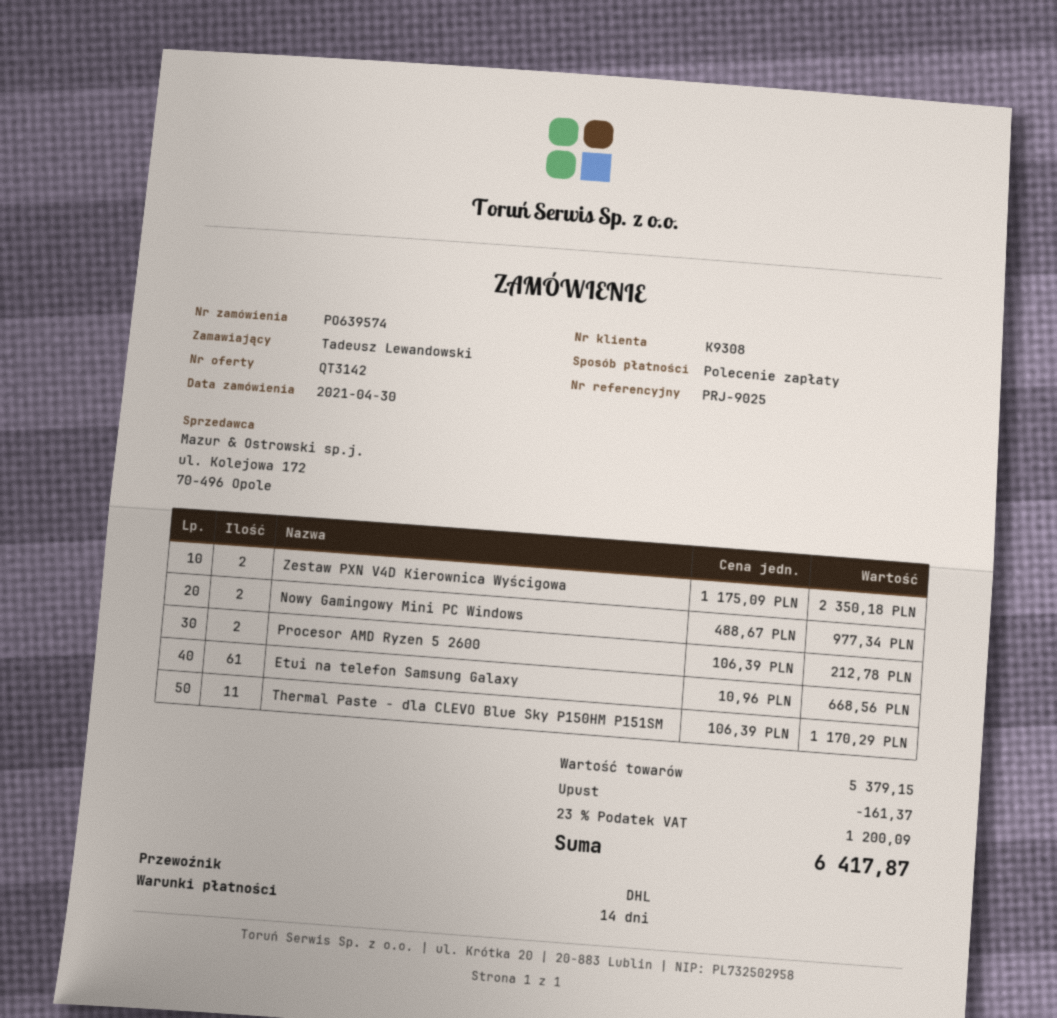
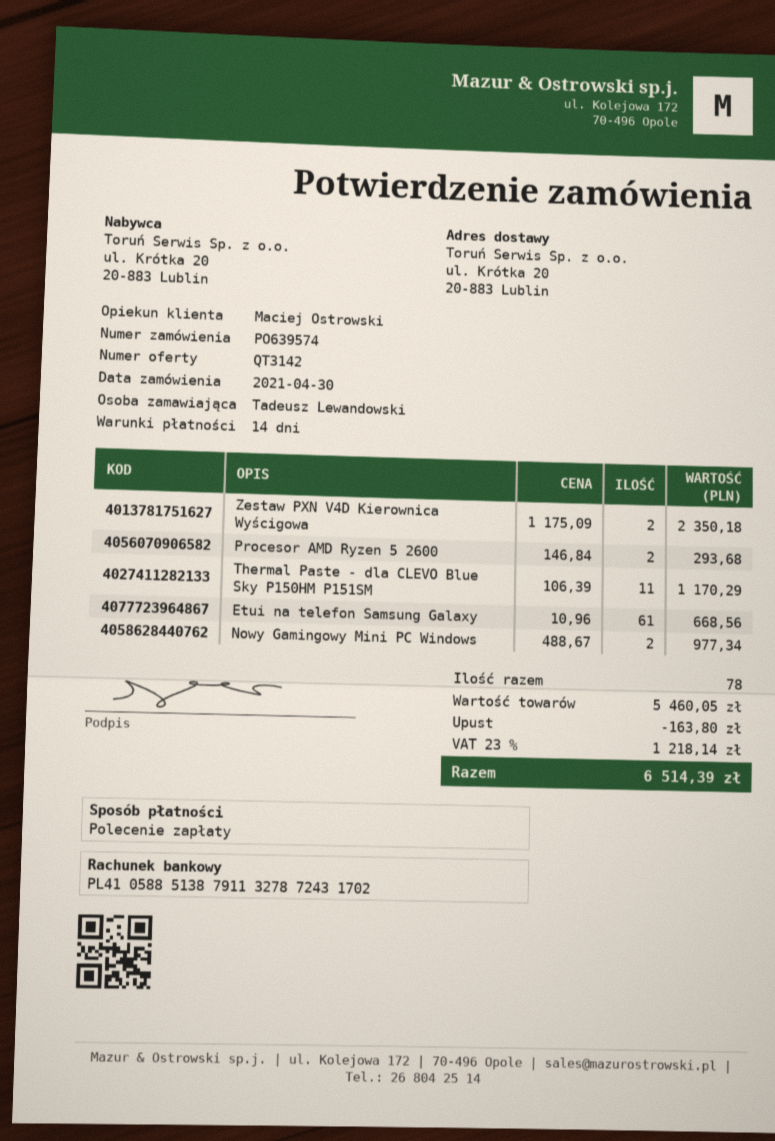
Procesor AMD Ryzen 5 2600: 2 x 106.39 = 212.78 -> 2 x 146.84 = 293.68
subtotal: 5379.15 -> 5460.05
discount: 161.37 -> 163.80
tax: 23% = 1200.09 -> 23% = 1218.14
total: 6417.87 -> 6514.39

